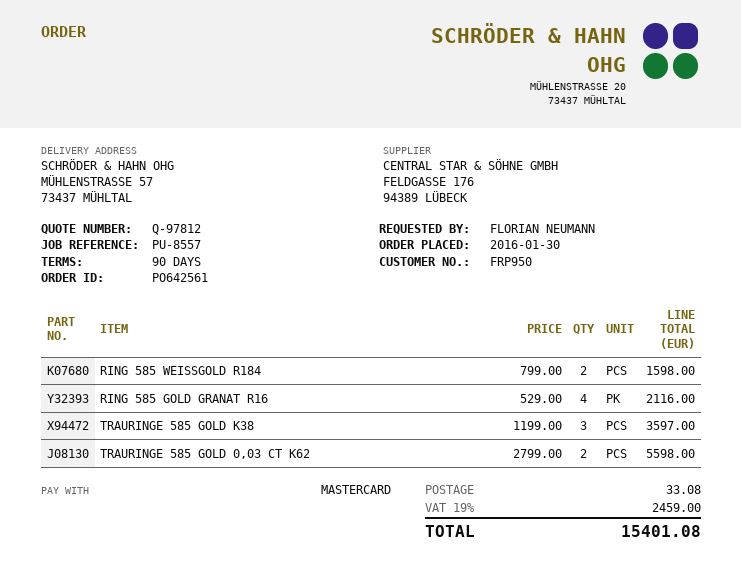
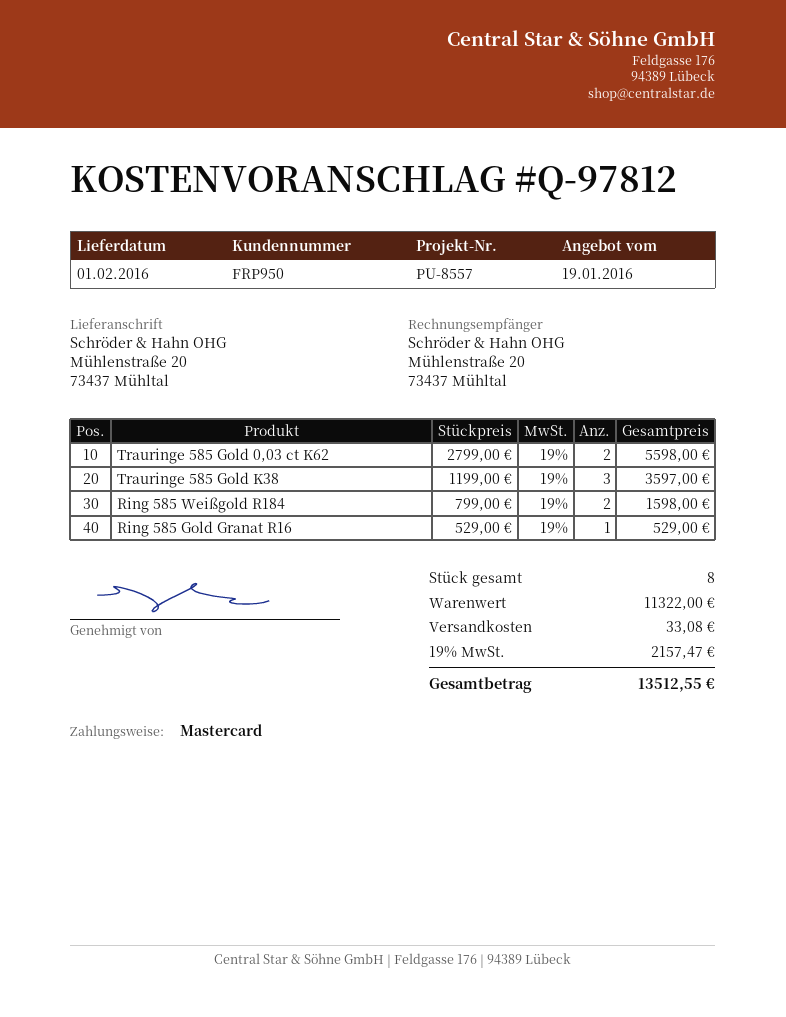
ship to: MÜHLENSTRASSE 57, 73437 MÜHLTAL -> Mühlenstraße 20, 73437 Mühltal
RING 585 GOLD GRANAT R16: 4 x 529.00 = 2116.00 -> 1 x 529.00 = 529.00
tax: 19% = 2459.00 -> 19% = 2157.47
total: 15401.08 -> 13512.55

